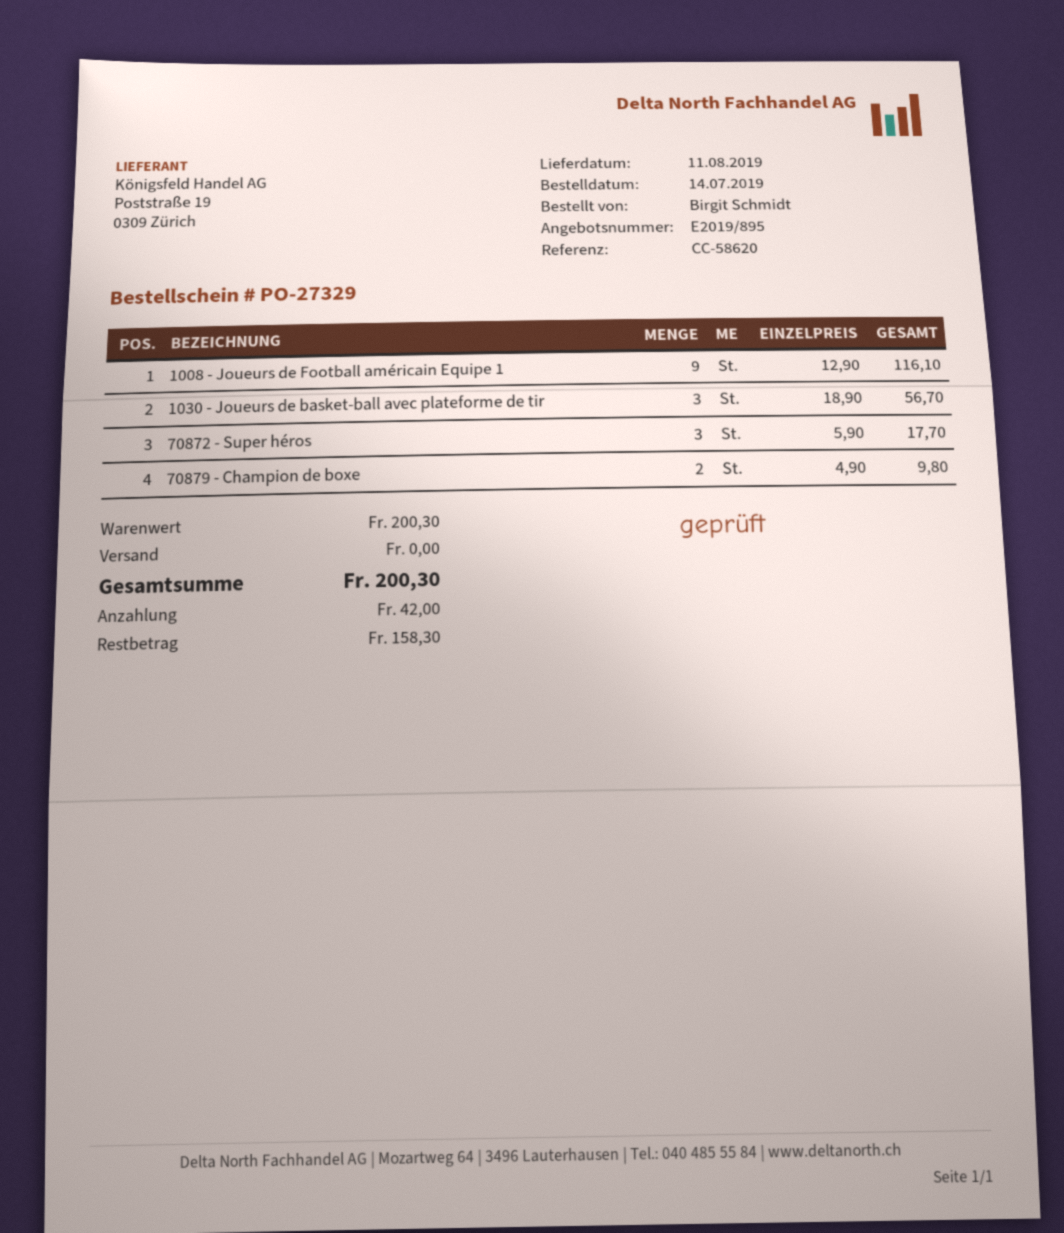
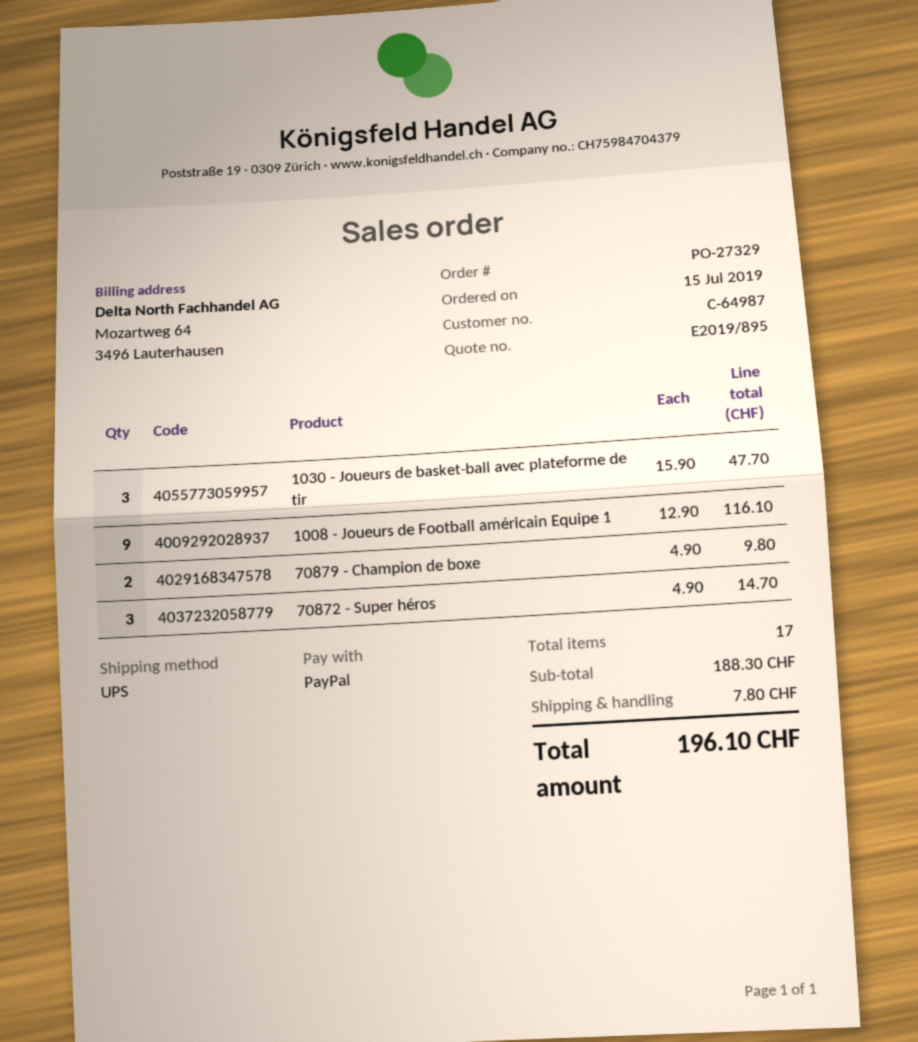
order date: 2019-07-14 -> 2019-07-15
1030 - Joueurs de basket-ball avec plateforme de tir: 3 x 18.90 = 56.70 -> 3 x 15.90 = 47.70
70872 - Super héros: 3 x 5.90 = 17.70 -> 3 x 4.90 = 14.70
subtotal: 200.30 -> 188.30
shipping: 0.00 -> 7.80
total: 200.30 -> 196.10

